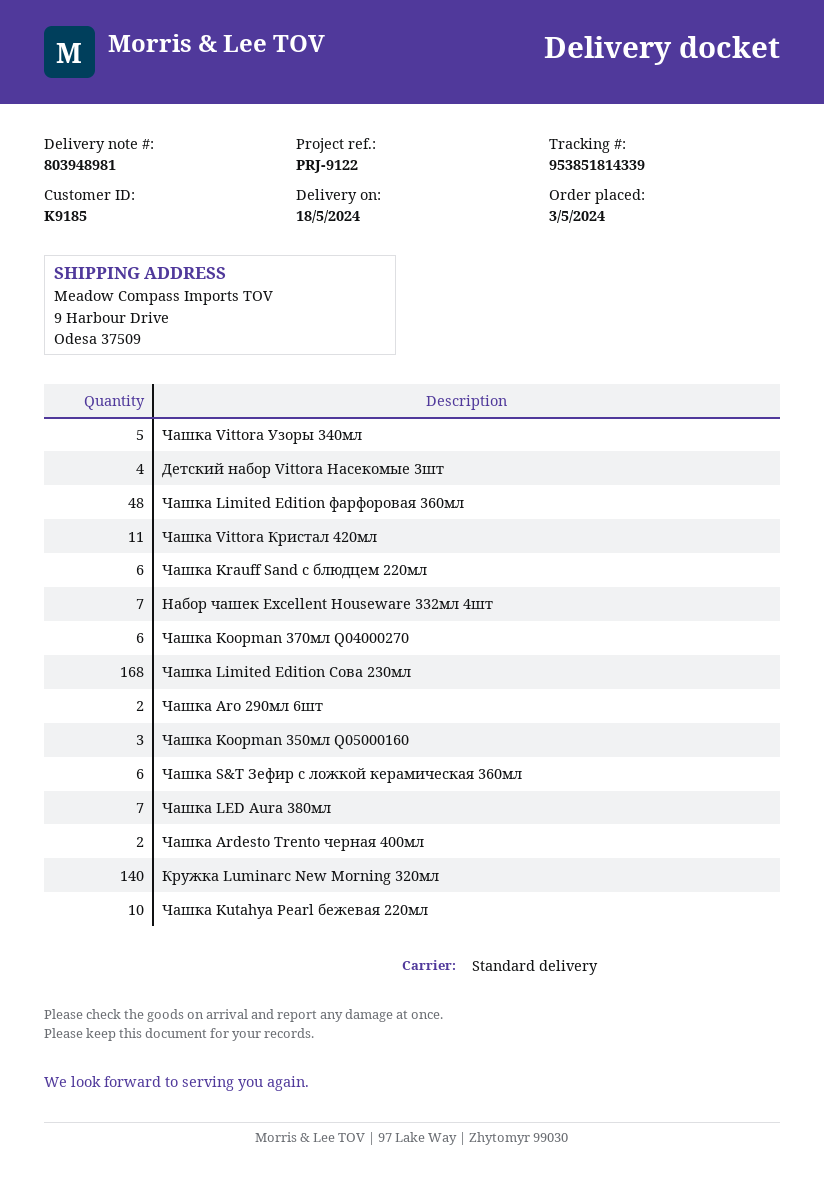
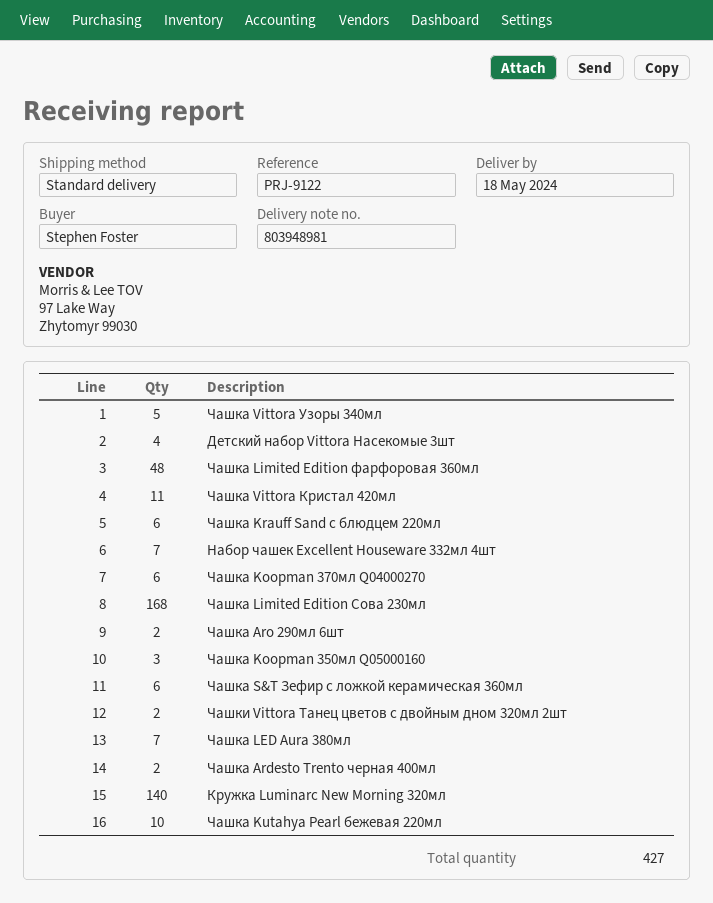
Чашки Vittora Танец цветов с двойным дном 320мл 2шт: none -> 2

